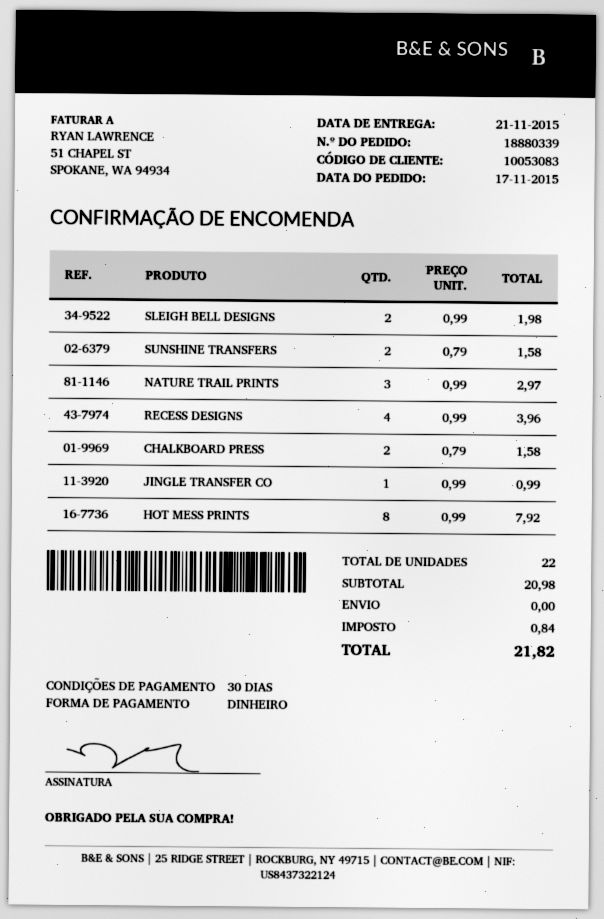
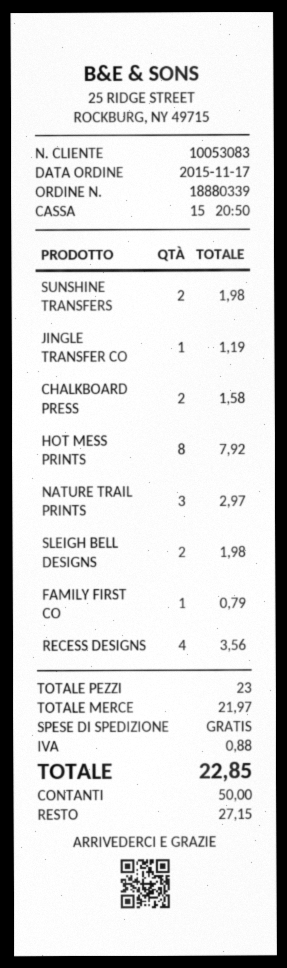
SUNSHINE TRANSFERS: 2 for 1.58 -> 2 for 1.98
RECESS DESIGNS: 4 for 3.96 -> 4 for 3.56
JINGLE TRANSFER CO: 1 for 0.99 -> 1 for 1.19
FAMILY FIRST CO: none -> 1 for 0.79
total quantity: 22 -> 23
subtotal: 20.98 -> 21.97
tax: 0.84 -> 0.88
total: 21.82 -> 22.85

